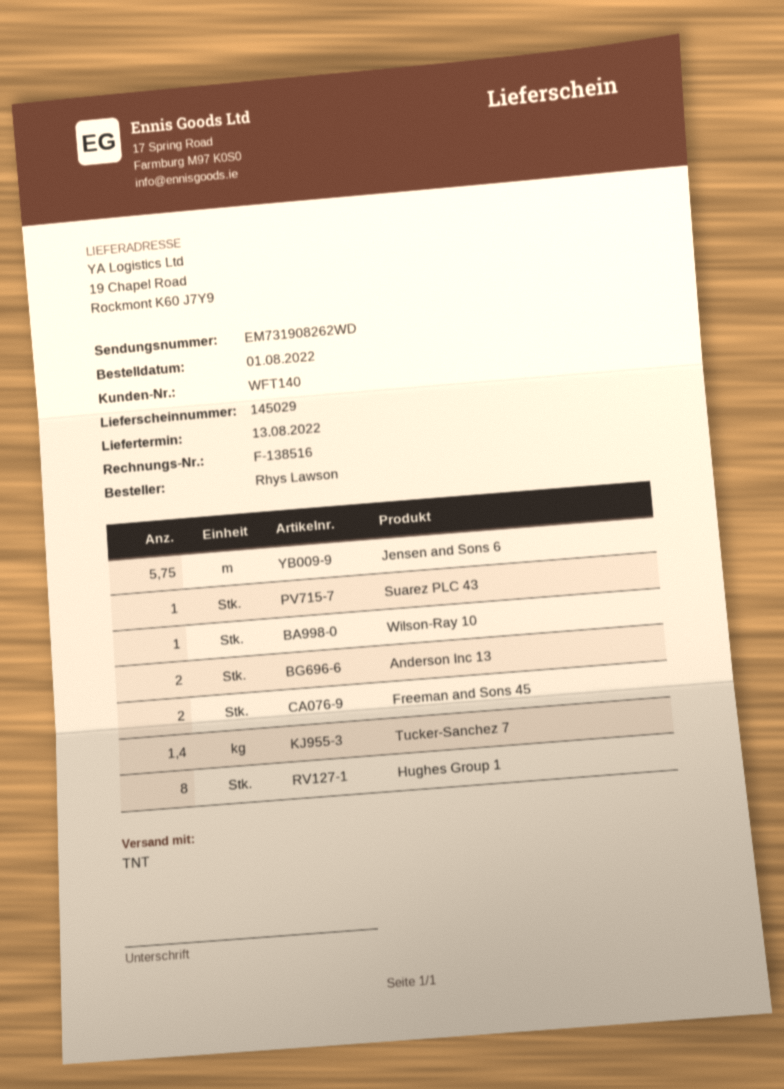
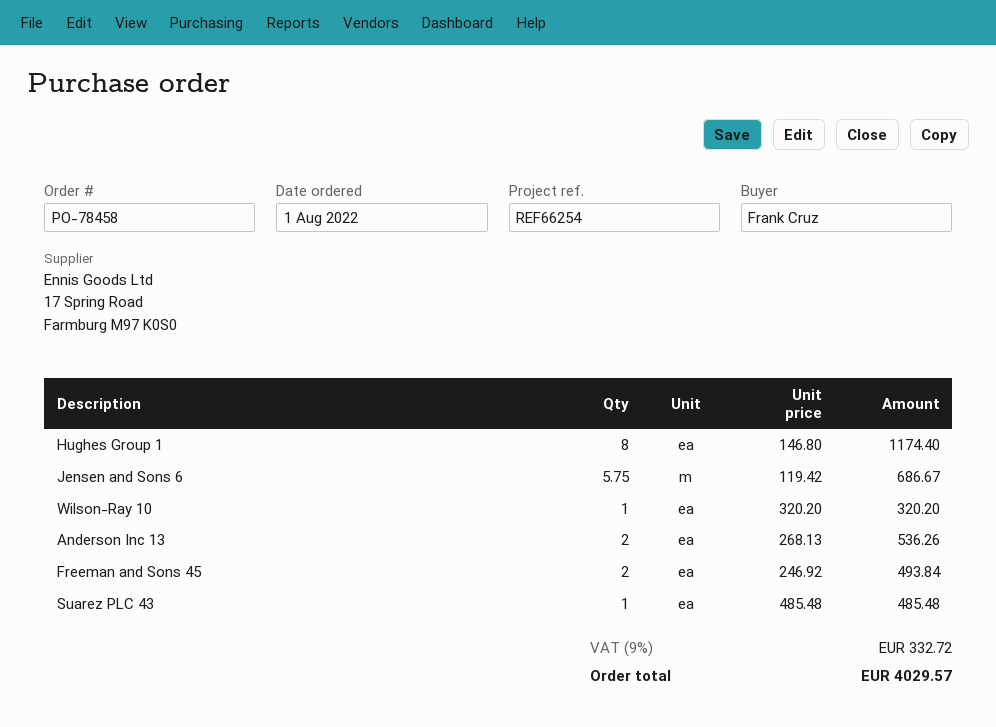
ordered by: Rhys Lawson -> Frank Cruz
Tucker-Sanchez 7: 1.4 -> none

